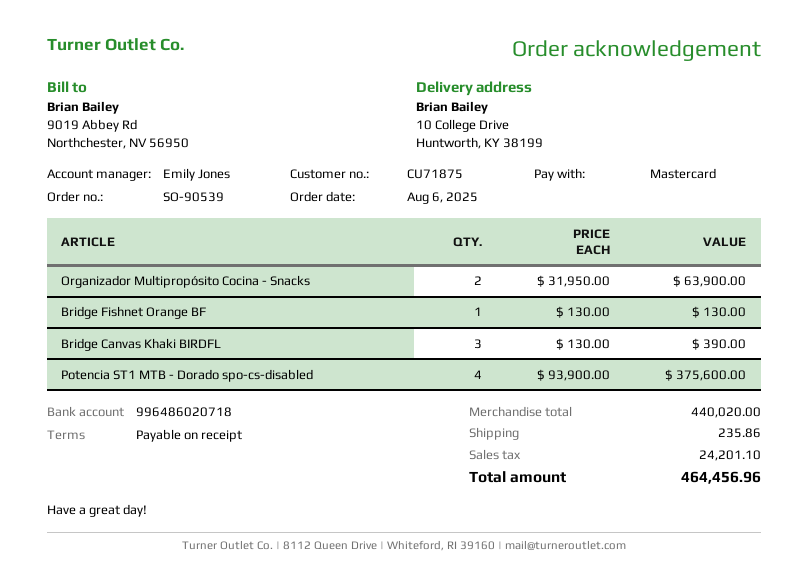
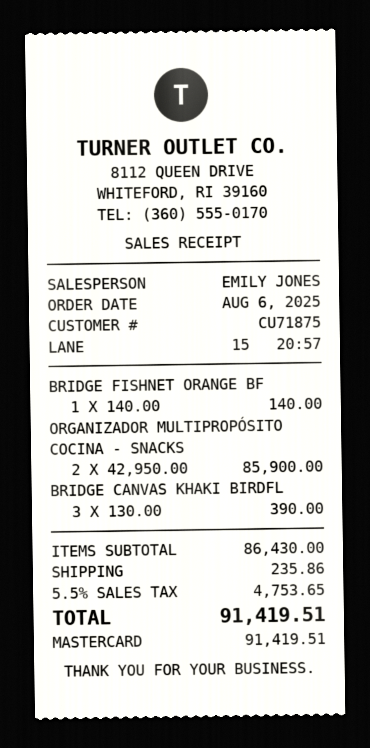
Organizador Multipropósito Cocina - Snacks: 2 x 31950.00 = 63900.00 -> 2 x 42950.00 = 85900.00
Bridge Fishnet Orange BF: 1 x 130.00 = 130.00 -> 1 x 140.00 = 140.00
Potencia ST1 MTB - Dorado spo-cs-disabled: 4 x 93900.00 = 375600.00 -> none
subtotal: 440020.00 -> 86430.00
tax: 24201.10 -> 4753.65
total: 464456.96 -> 91419.51

